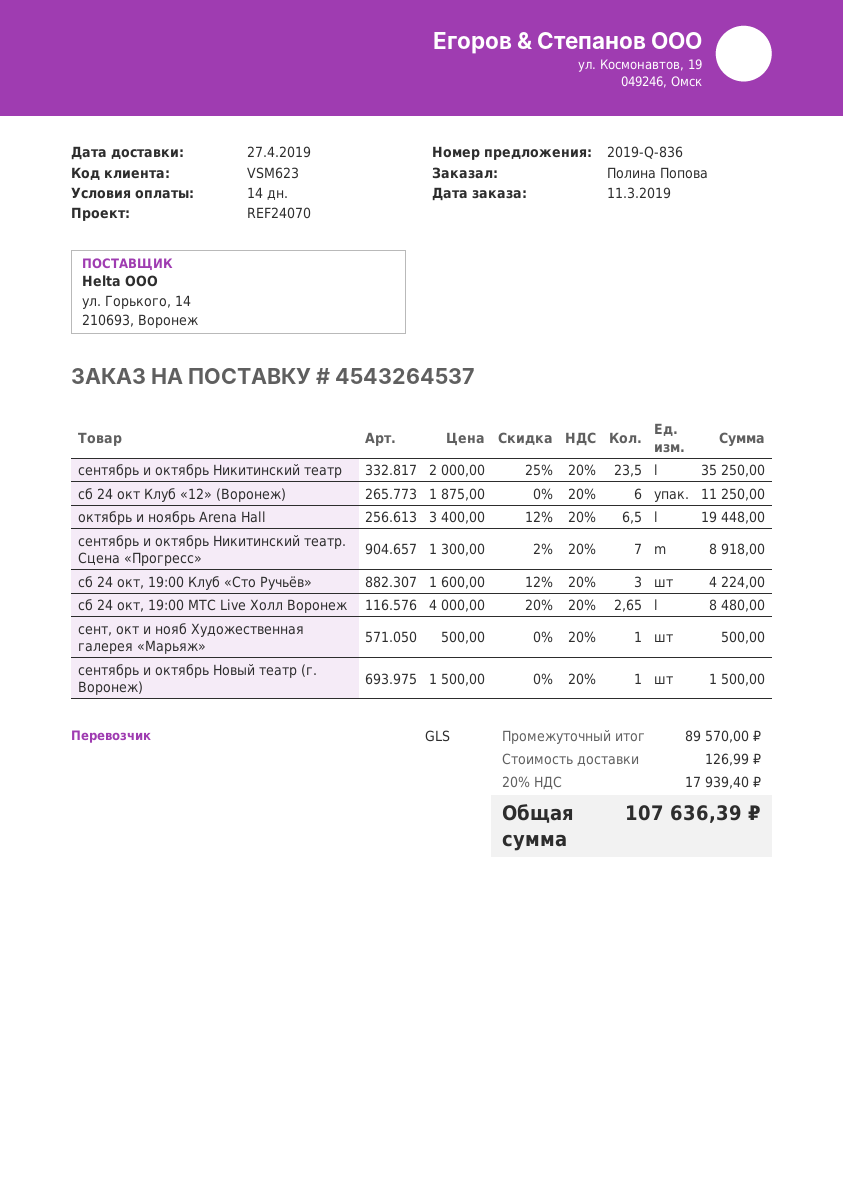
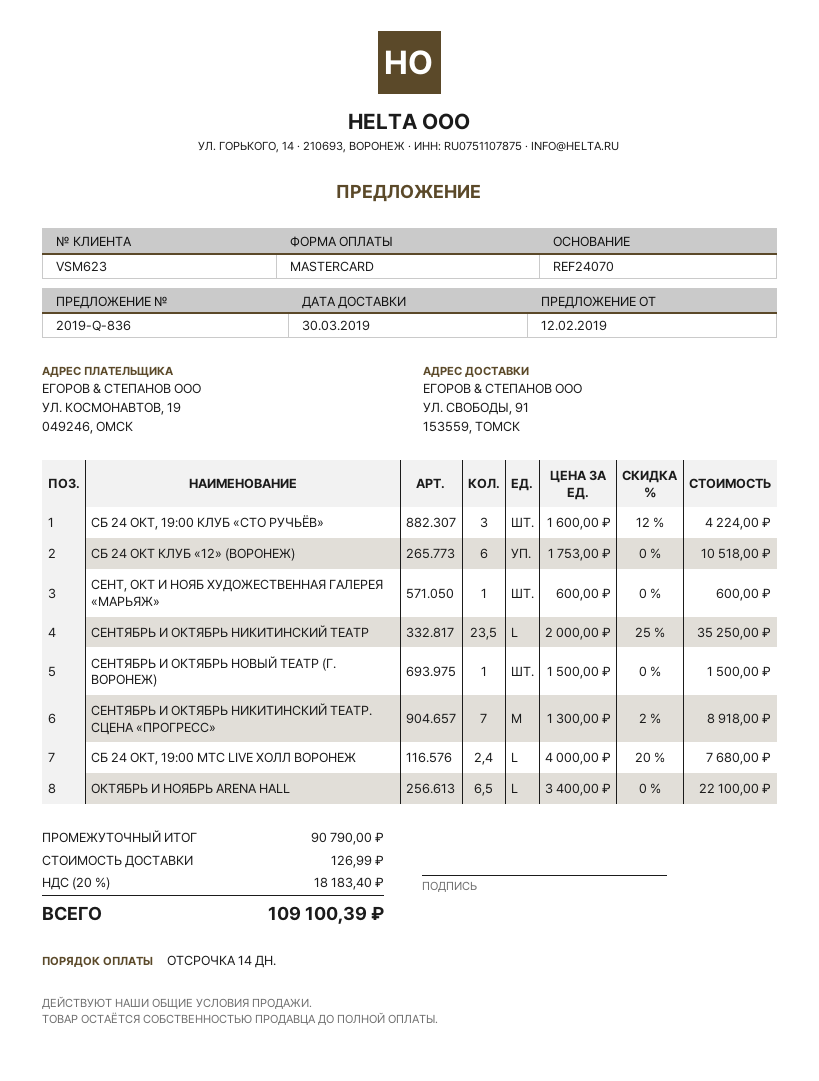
delivery date: 2019-04-27 -> 2019-03-30
сб 24 окт Клуб «12» (Воронеж): 6 x 1875.00 = 11250.00 -> 6 x 1753.00 = 10518.00
октябрь и ноябрь Arena Hall: 6.5 x 3400.00 - 12% = 19448.00 -> 6.5 x 3400.00 = 22100.00
сб 24 окт, 19:00 МТС Live Холл Воронеж: 2.65 x 4000.00 - 20% = 8480.00 -> 2.4 x 4000.00 - 20% = 7680.00
сент, окт и нояб Художественная галерея «Марьяж»: 1 x 500.00 = 500.00 -> 1 x 600.00 = 600.00
subtotal: 89570.00 -> 90790.00
tax: 20% = 17939.40 -> 20% = 18183.40
total: 107636.39 -> 109100.39

